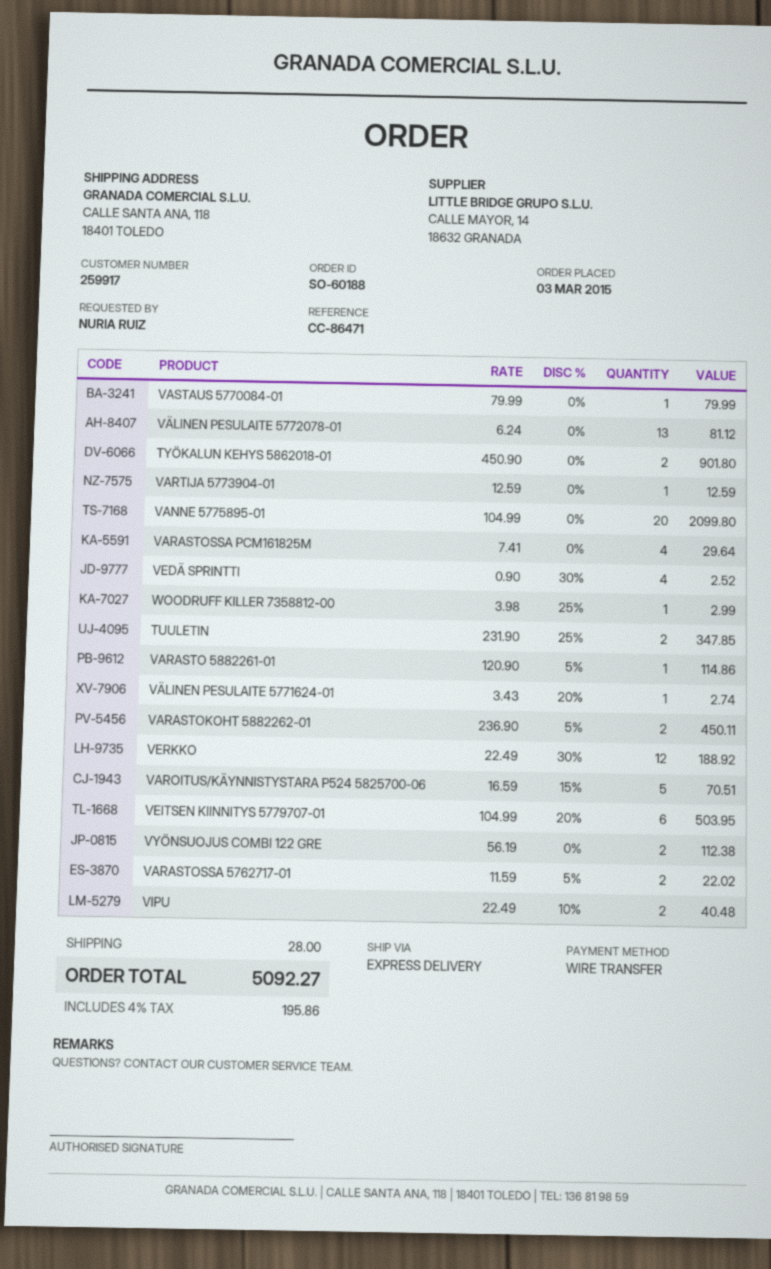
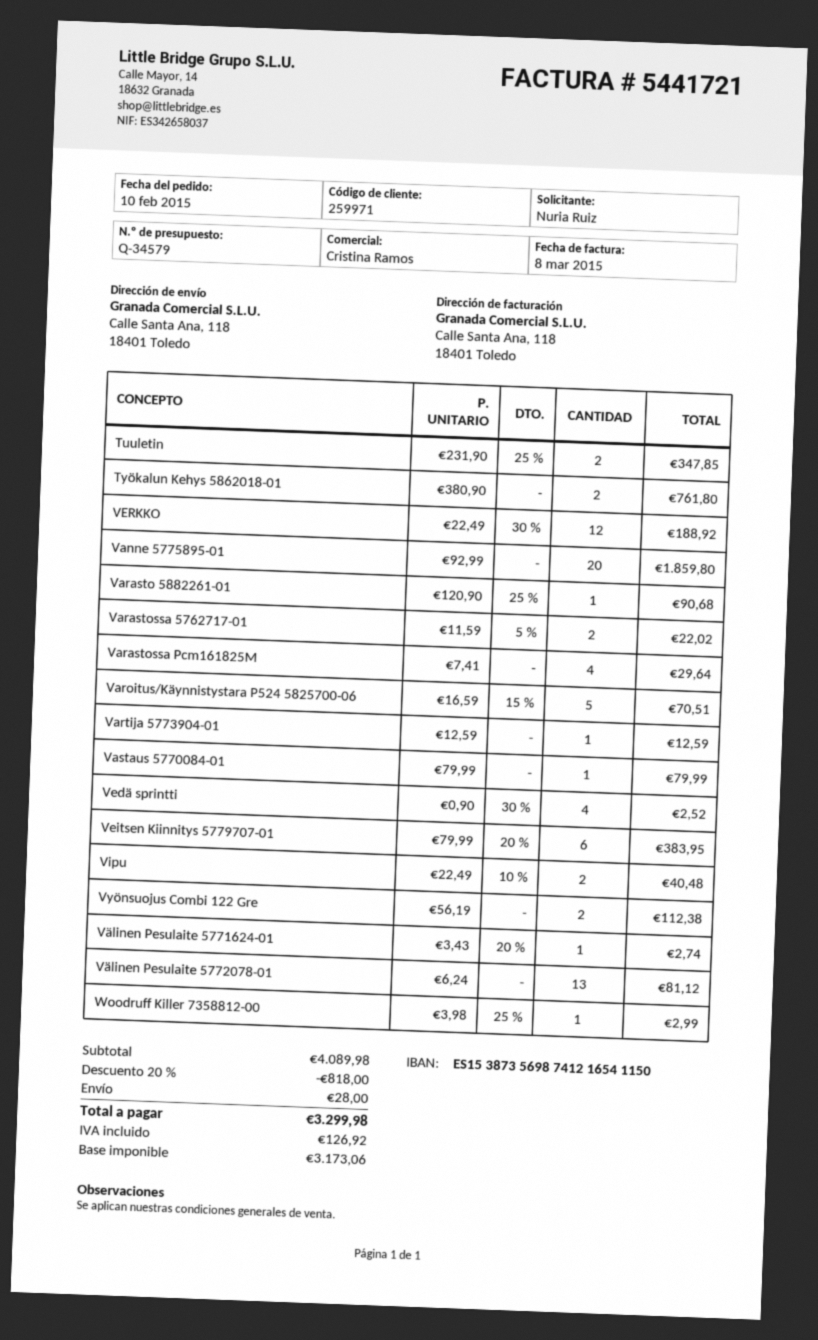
order date: 2015-03-03 -> 2015-02-10
customer number: 259917 -> 259971
TYÖKALUN KEHYS 5862018-01: 2 x 450.90 = 901.80 -> 2 x 380.90 = 761.80
VANNE 5775895-01: 20 x 104.99 = 2099.80 -> 20 x 92.99 = 1859.80
VARASTO 5882261-01: 1 x 120.90 - 5% = 114.86 -> 1 x 120.90 - 25% = 90.68
VARASTOKOHT 5882262-01: 2 x 236.90 - 5% = 450.11 -> none
VEITSEN KIINNITYS 5779707-01: 6 x 104.99 - 20% = 503.95 -> 6 x 79.99 - 20% = 383.95
discount: none -> 20% = 818.00
tax: 195.86 -> 126.92
total: 5092.27 -> 3299.98

